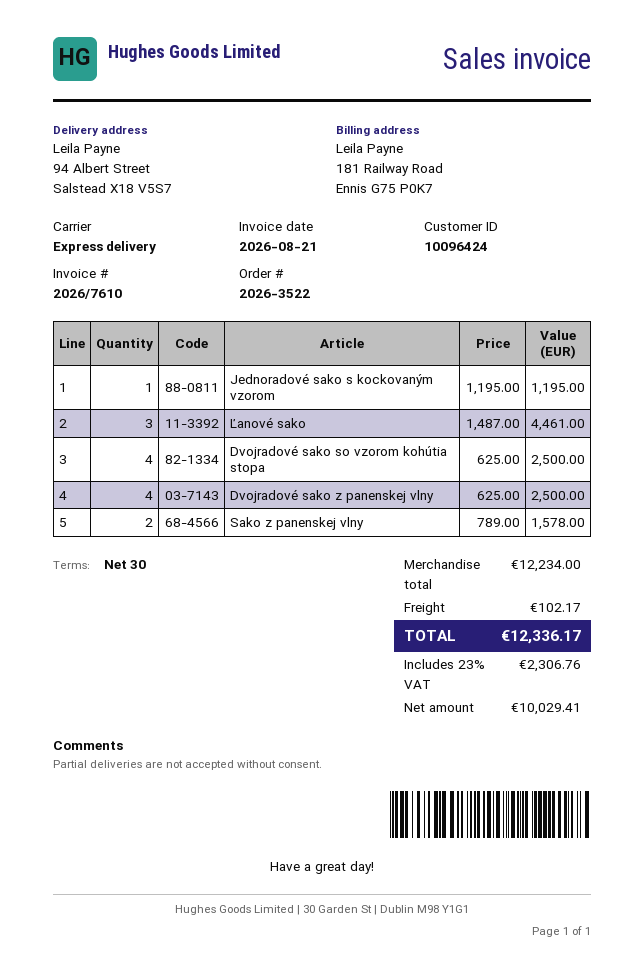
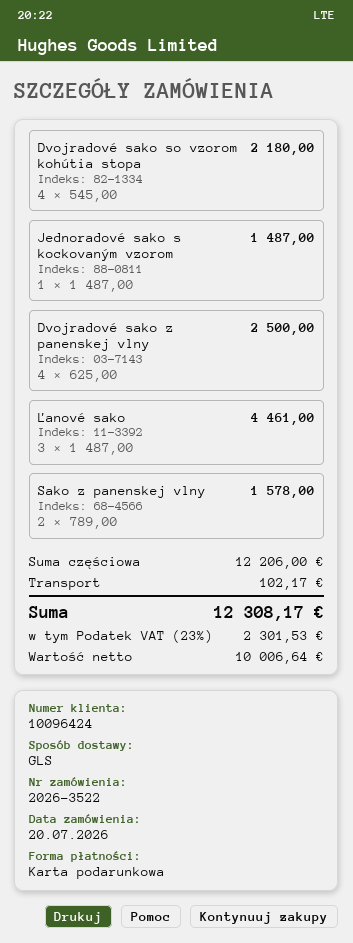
shipping method: express -> GLS
Jednoradové sako s kockovaným vzorom: 1 x 1195.00 = 1195.00 -> 1 x 1487.00 = 1487.00
Dvojradové sako so vzorom kohútia stopa: 4 x 625.00 = 2500.00 -> 4 x 545.00 = 2180.00
subtotal: 12234.00 -> 12206.00
net: 10029.41 -> 10006.64
tax: 23% = 2306.76 -> 23% = 2301.53
total: 12336.17 -> 12308.17

